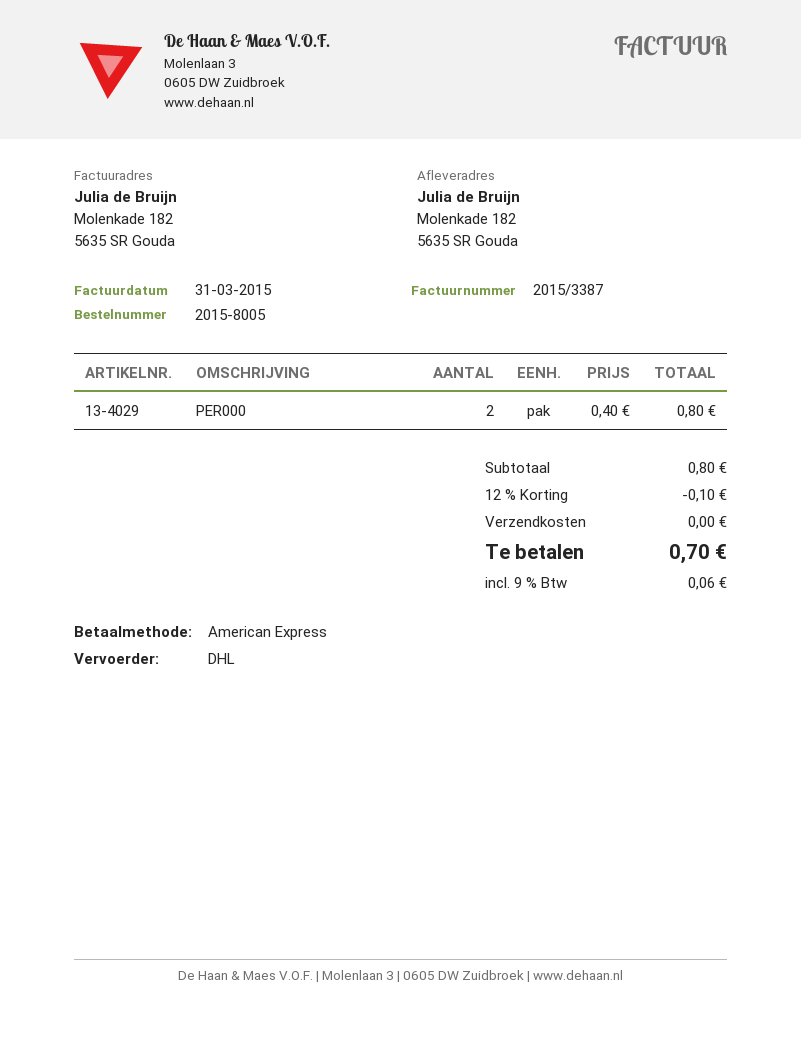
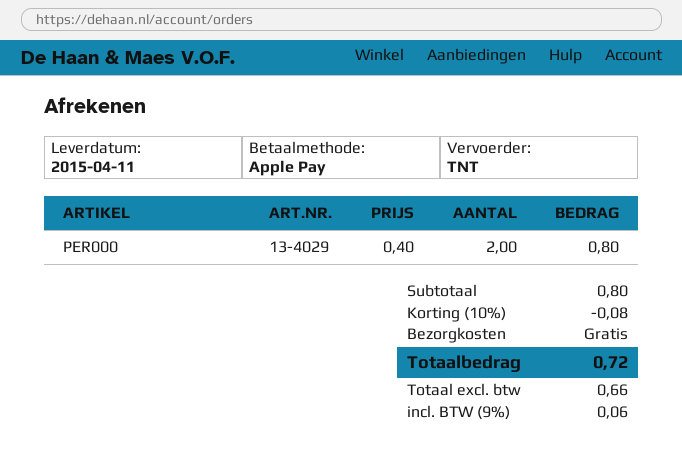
payment method: American Express -> Apple Pay
shipping method: DHL -> TNT
discount: 12% = 0.10 -> 10% = 0.08
total: 0.70 -> 0.72

